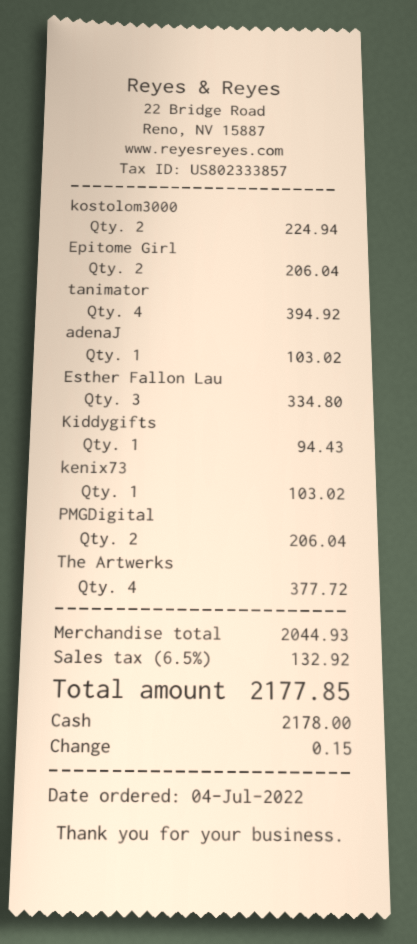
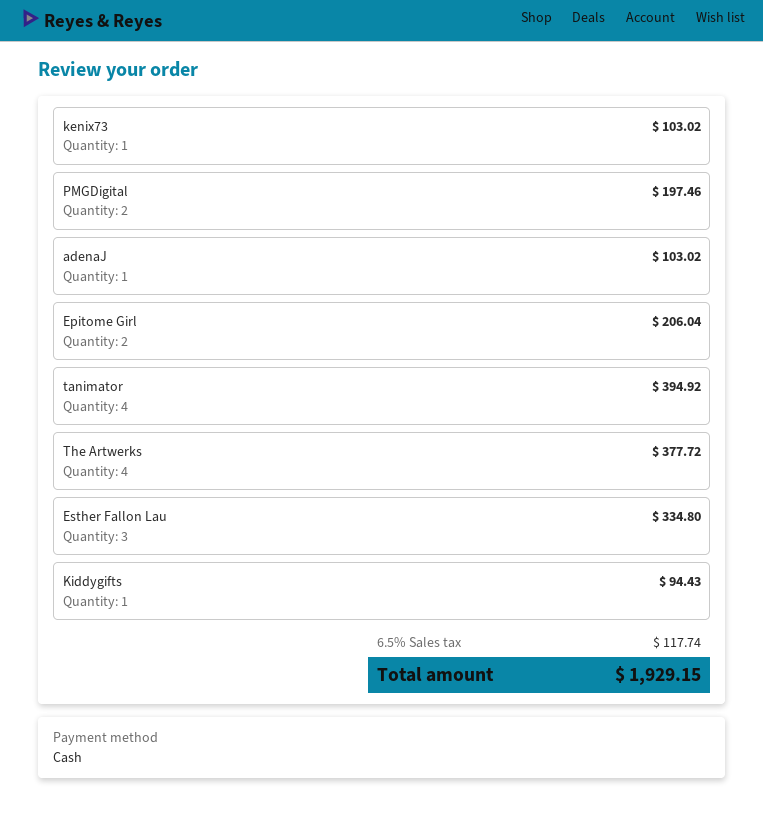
kostolom3000: 2 for 224.94 -> none
PMGDigital: 2 for 206.04 -> 2 for 197.46
tax: 6.5% = 132.92 -> 6.5% = 117.74
total: 2177.85 -> 1929.15

